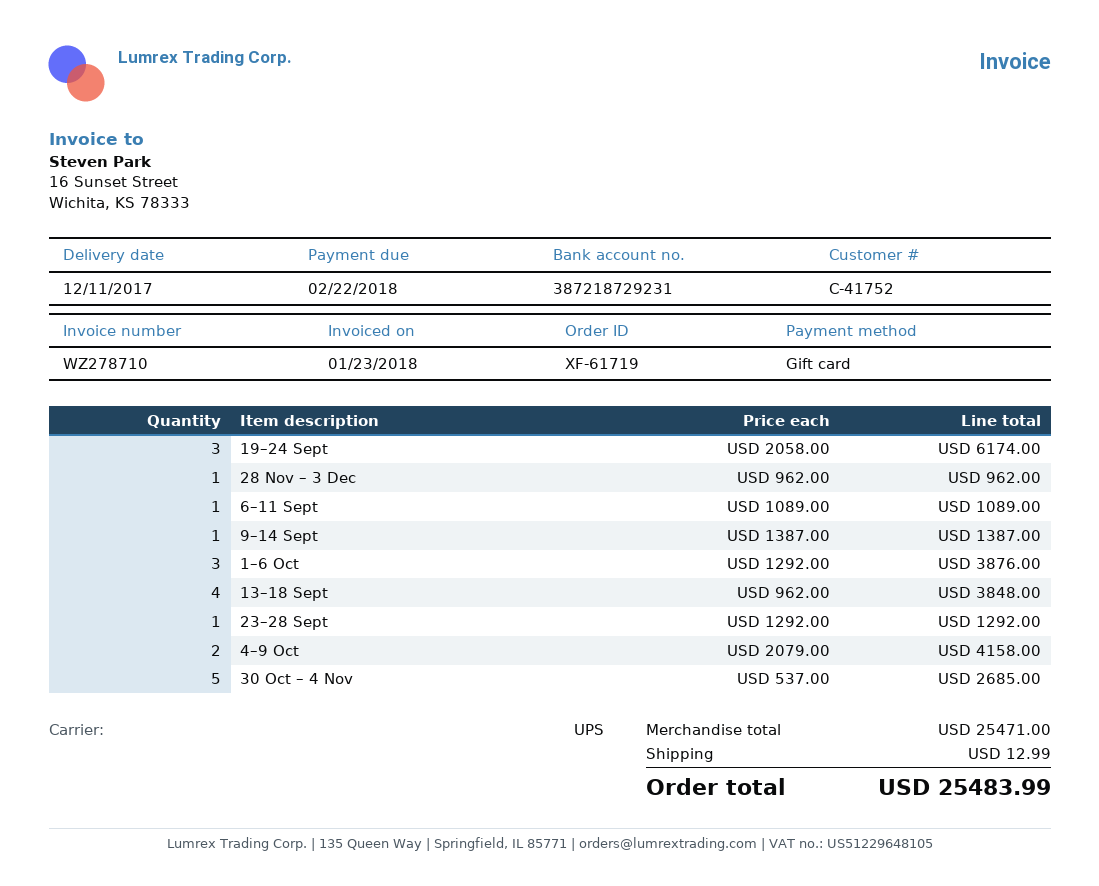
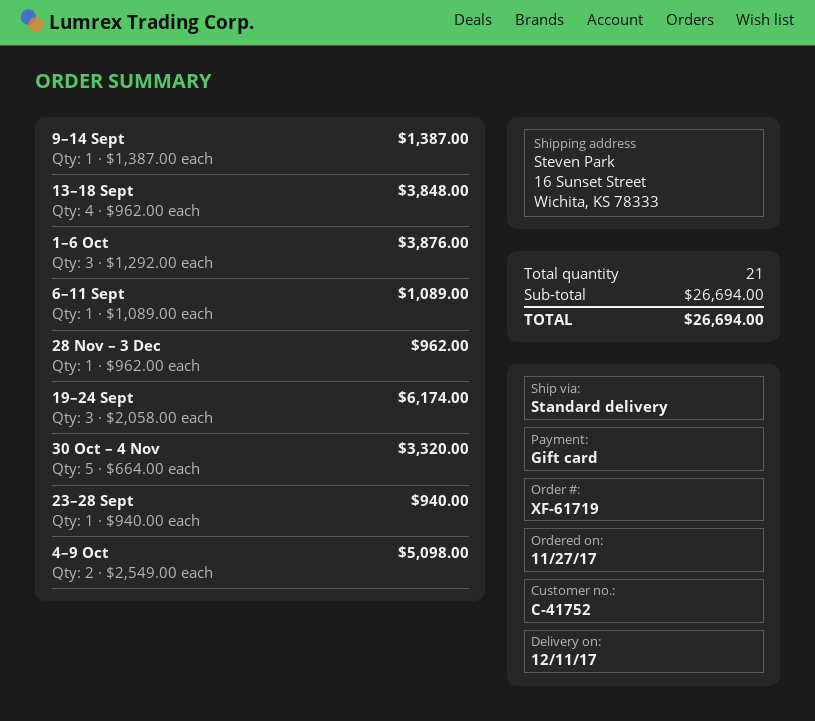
shipping method: UPS -> standard
23–28 Sept: 1 x 1292.00 = 1292.00 -> 1 x 940.00 = 940.00
4–9 Oct: 2 x 2079.00 = 4158.00 -> 2 x 2549.00 = 5098.00
30 Oct – 4 Nov: 5 x 537.00 = 2685.00 -> 5 x 664.00 = 3320.00
subtotal: 25471.00 -> 26694.00
shipping: 12.99 -> none
total: 25483.99 -> 26694.00

